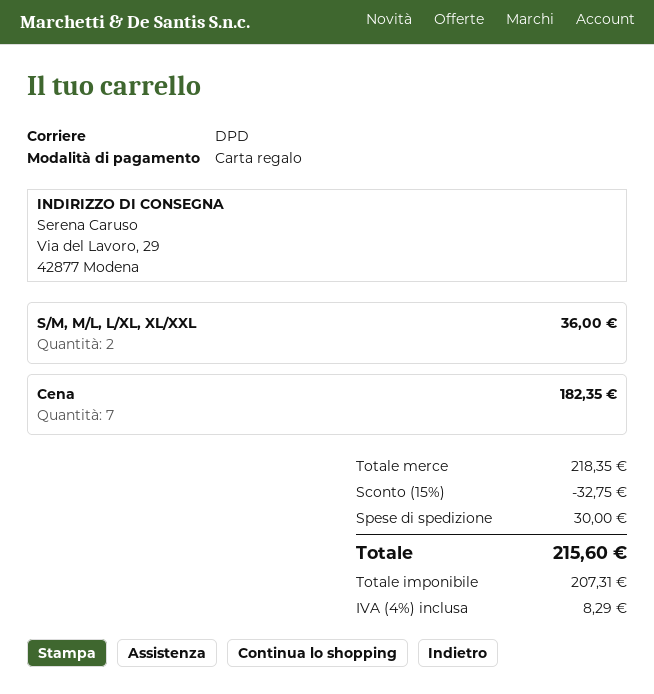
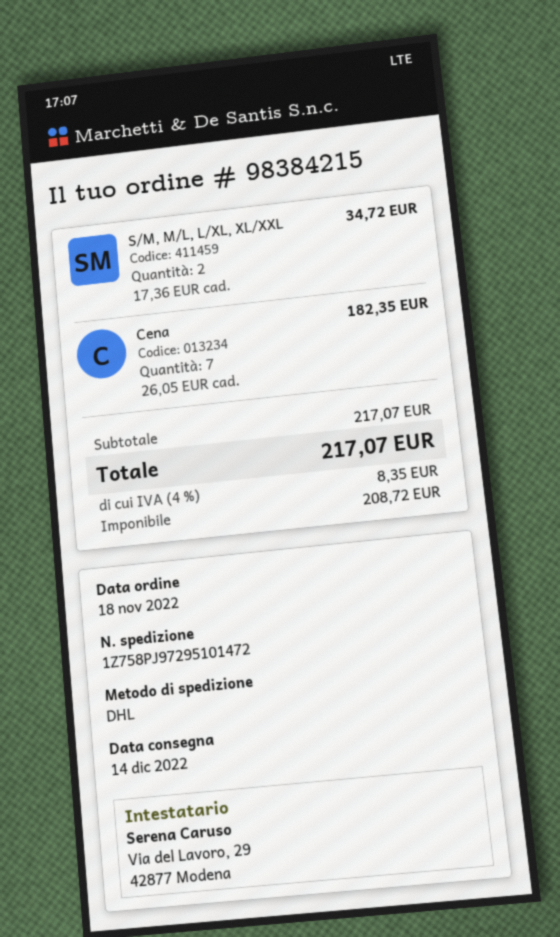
shipping method: DPD -> DHL
S/M, M/L, L/XL, XL/XXL: 2 for 36.00 -> 2 for 34.72
subtotal: 218.35 -> 217.07
discount: 15% = 32.75 -> none
shipping: 30.00 -> none
net: 207.31 -> 208.72
tax: 4% = 8.29 -> 4% = 8.35
total: 215.60 -> 217.07

